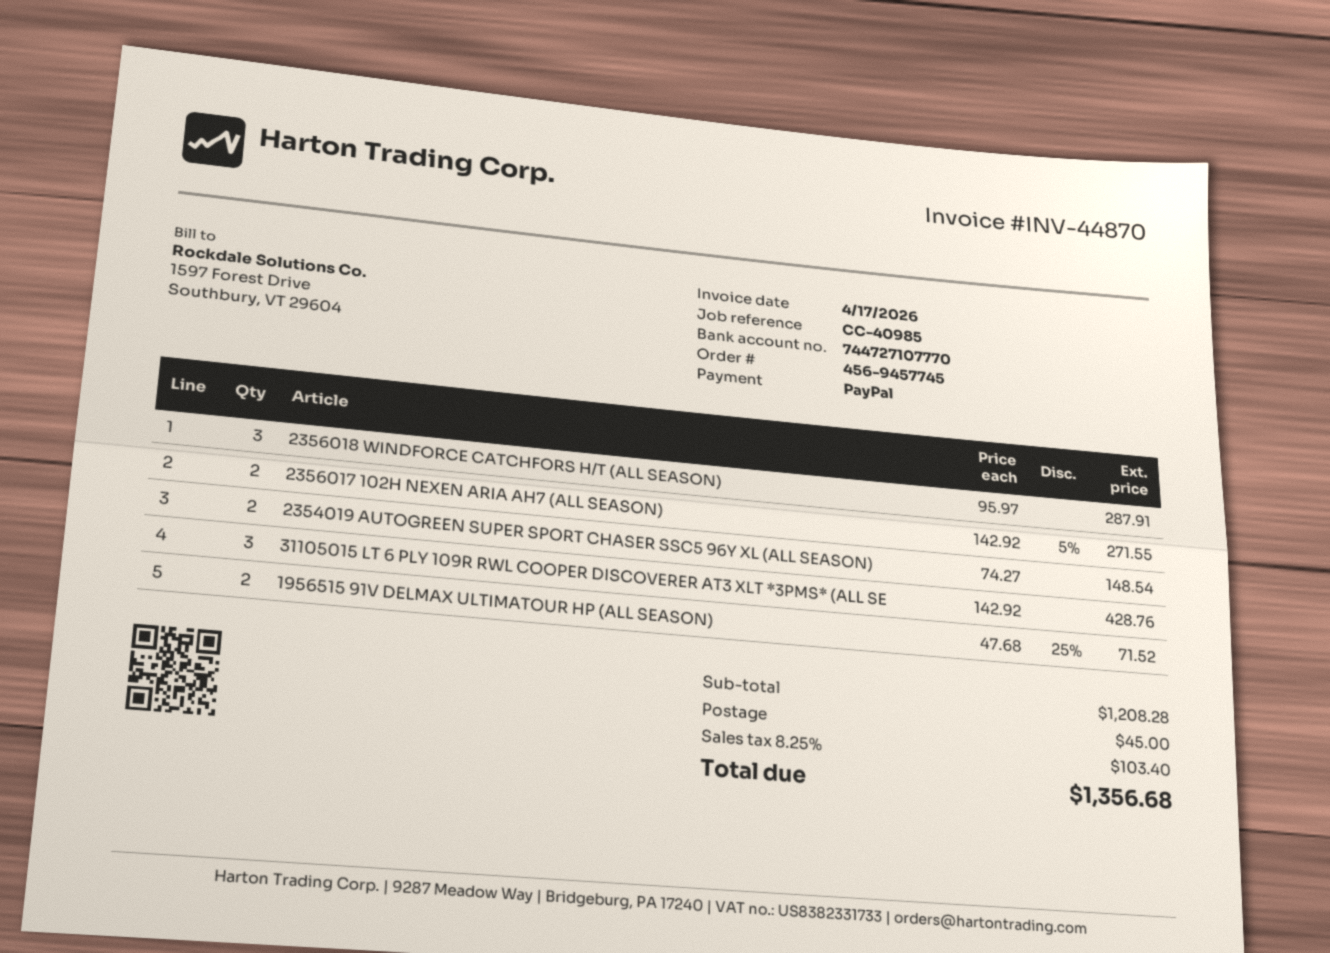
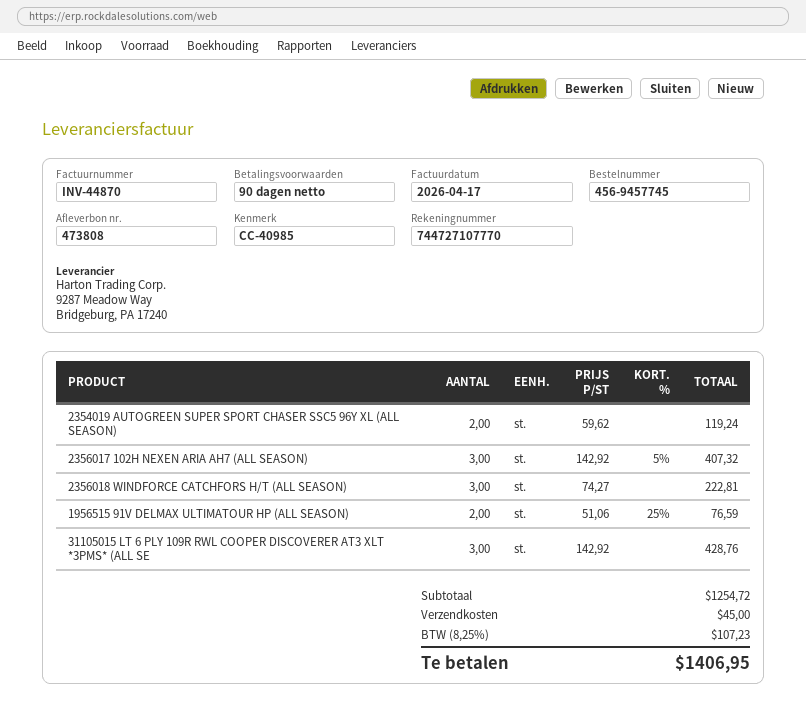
2356018 WINDFORCE CATCHFORS H/T (ALL SEASON): 3 x 95.97 = 287.91 -> 3 x 74.27 = 222.81
2356017 102H NEXEN ARIA AH7 (ALL SEASON): 2 x 142.92 - 5% = 271.55 -> 3 x 142.92 - 5% = 407.32
2354019 AUTOGREEN SUPER SPORT CHASER SSC5 96Y XL (ALL SEASON): 2 x 74.27 = 148.54 -> 2 x 59.62 = 119.24
1956515 91V DELMAX ULTIMATOUR HP (ALL SEASON): 2 x 47.68 - 25% = 71.52 -> 2 x 51.06 - 25% = 76.59
subtotal: 1208.28 -> 1254.72
tax: 8.25% = 103.40 -> 8.25% = 107.23
total: 1356.68 -> 1406.95

